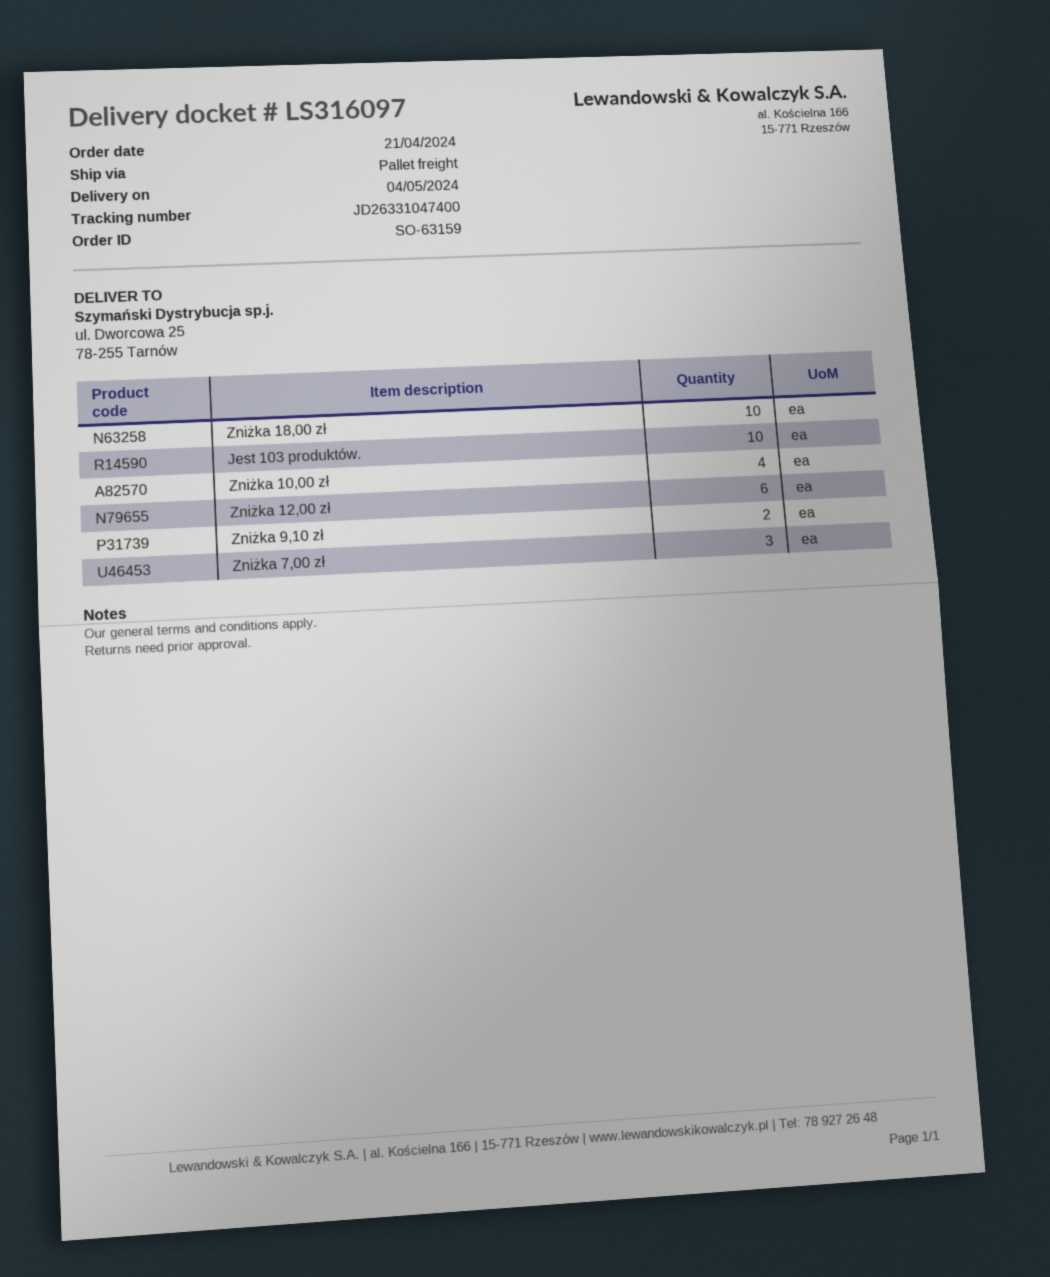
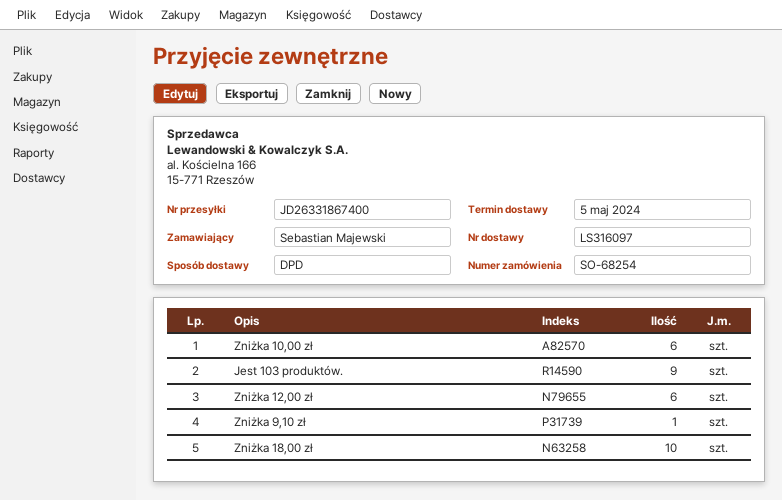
order number: SO-63159 -> SO-68254
delivery date: 2024-05-04 -> 2024-05-05
shipping method: pallet freight -> DPD
tracking number: JD26331047400 -> JD26331867400
Jest 103 produktów.: 10 -> 9
Zniżka 10,00 zł: 4 -> 6
Zniżka 9,10 zł: 2 -> 1
Zniżka 7,00 zł: 3 -> none

